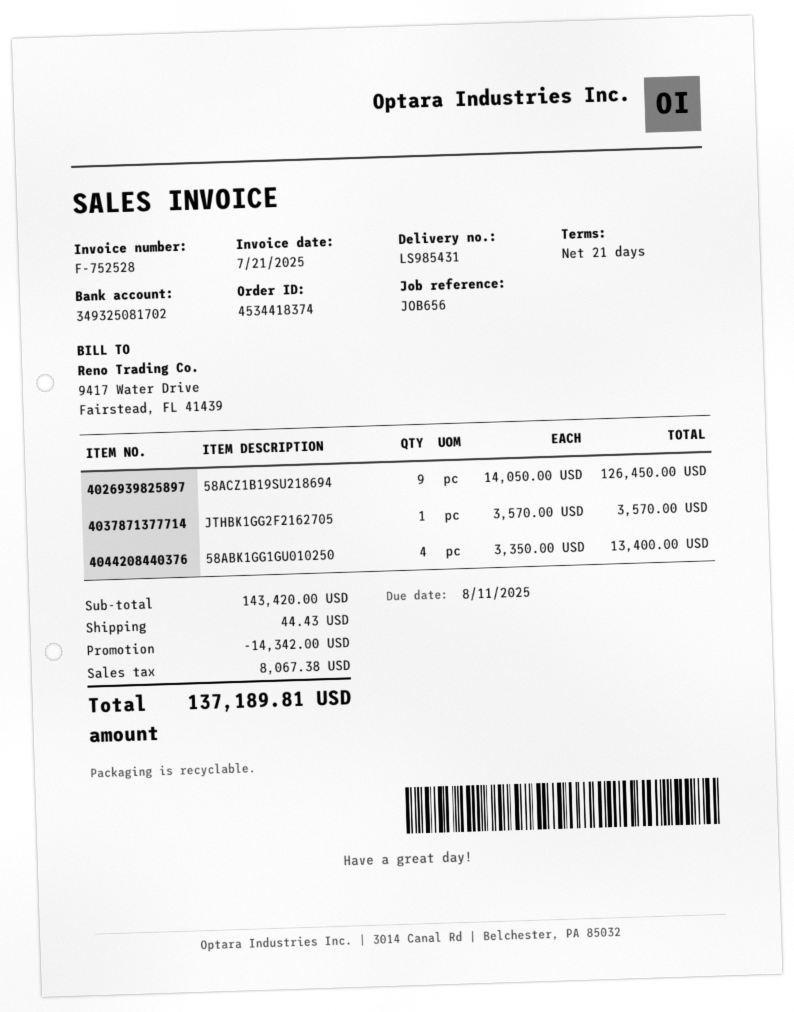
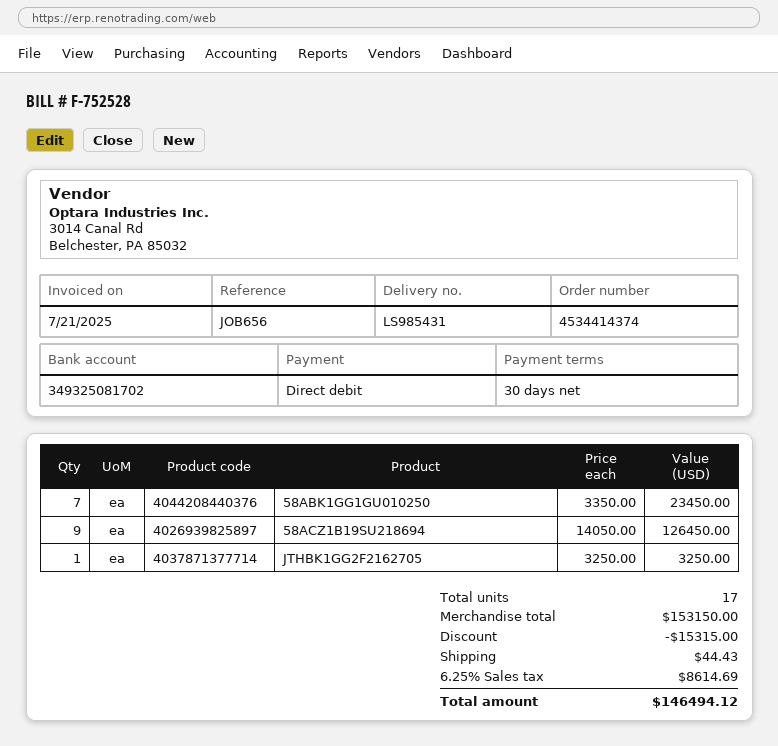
order number: 4534418374 -> 4534414374
payment terms: 21 days -> 30 days
JTHBK1GG2F2162705: 1 x 3570.00 = 3570.00 -> 1 x 3250.00 = 3250.00
58ABK1GG1GU010250: 4 x 3350.00 = 13400.00 -> 7 x 3350.00 = 23450.00
subtotal: 143420.00 -> 153150.00
discount: 14342.00 -> 15315.00
tax: 8067.38 -> 8614.69
total: 137189.81 -> 146494.12

